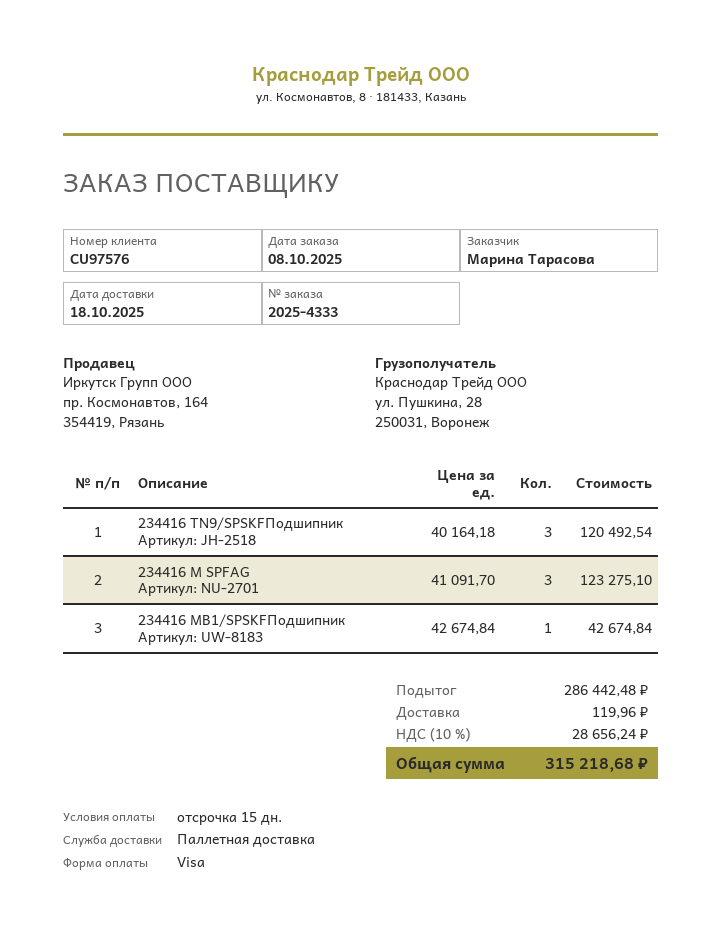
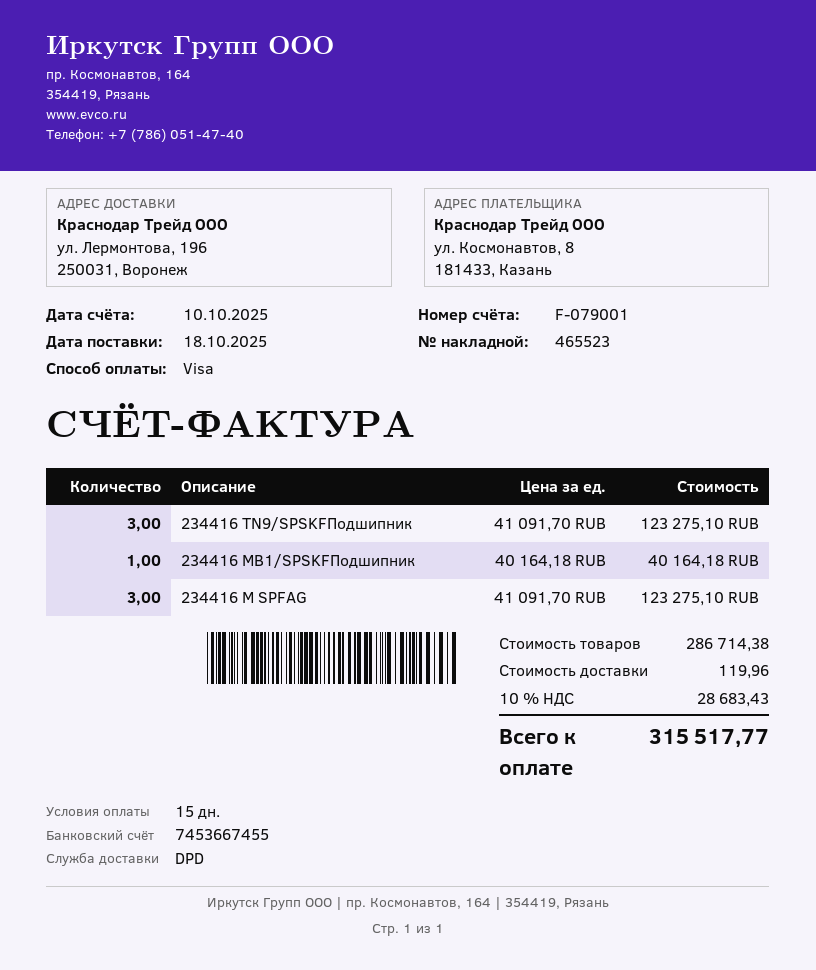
shipping method: pallet freight -> DPD
ship to: ул. Пушкина, 28, 250031, Воронеж -> ул. Лермонтова, 196, 250031, Воронеж
234416 TN9/SPSKFПодшипник: 3 x 40164.18 = 120492.54 -> 3 x 41091.70 = 123275.10
234416 MB1/SPSKFПодшипник: 1 x 42674.84 = 42674.84 -> 1 x 40164.18 = 40164.18
subtotal: 286442.48 -> 286714.38
tax: 10% = 28656.24 -> 10% = 28683.43
total: 315218.68 -> 315517.77

